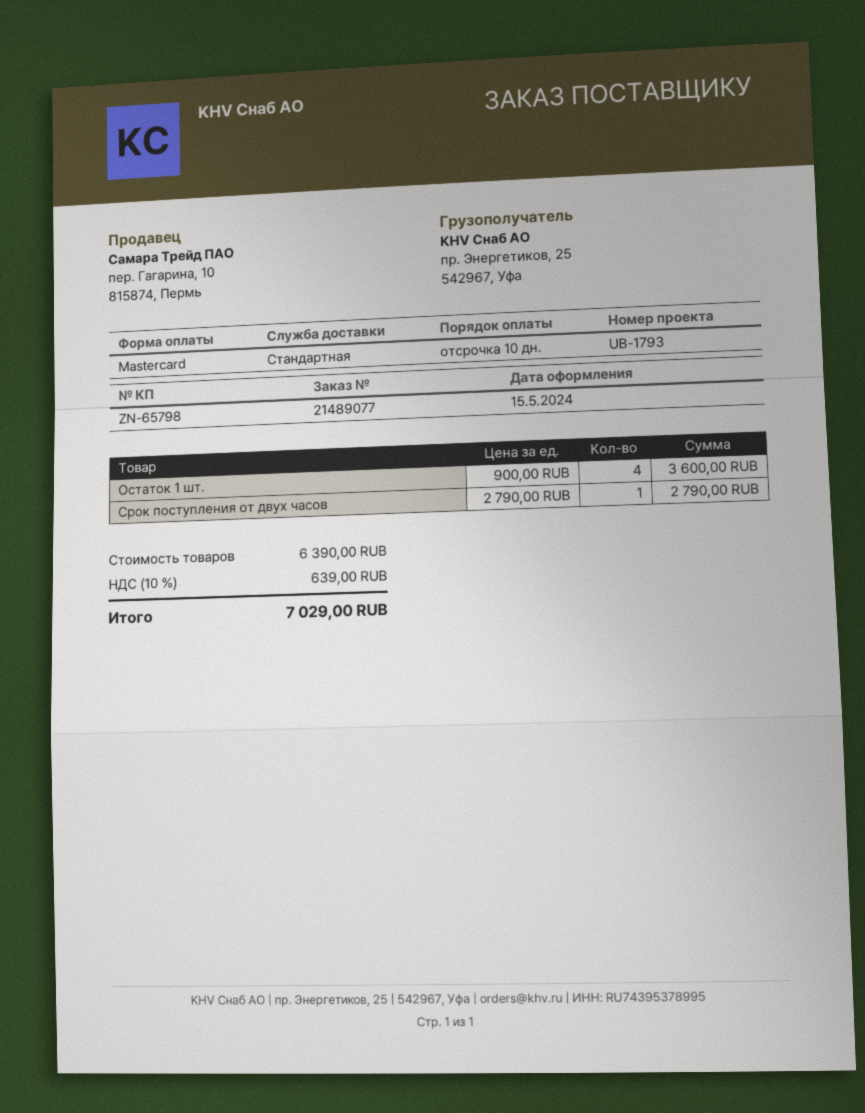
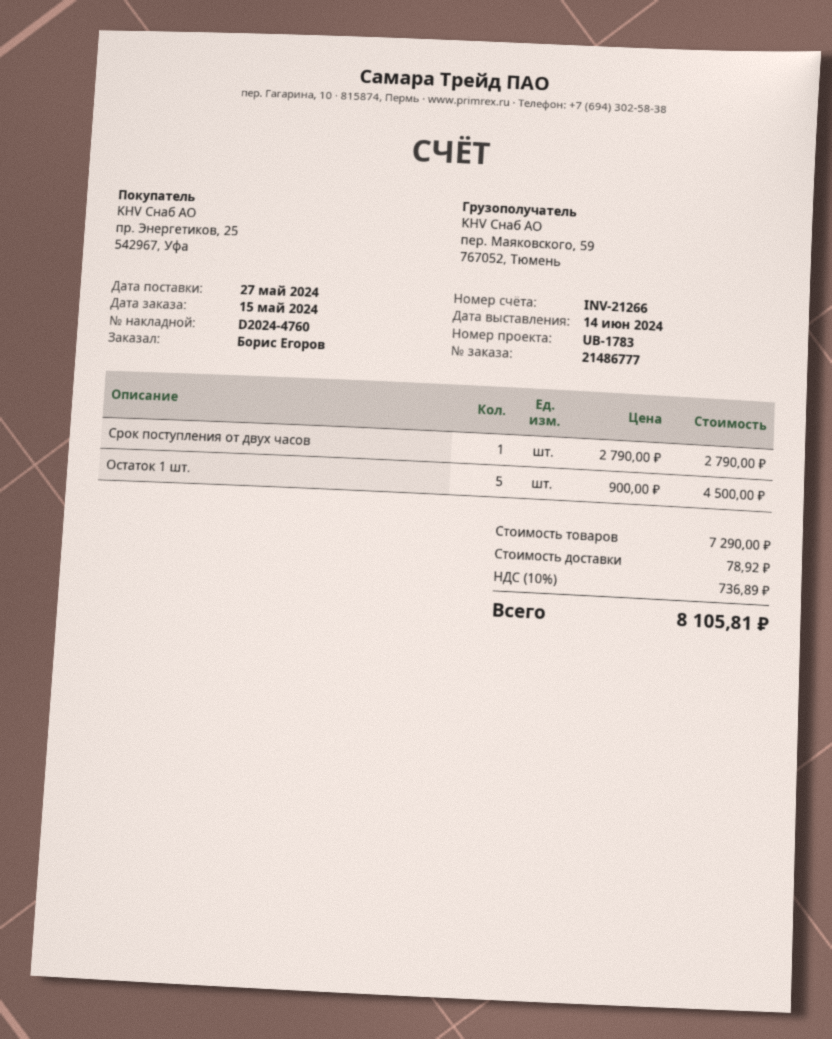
order number: 21489077 -> 21486777
reference: UB-1793 -> UB-1783
ship to: пр. Энергетиков, 25, 542967, Уфа -> пер. Маяковского, 59, 767052, Тюмень
Остаток 1 шт.: 4 x 900.00 = 3600.00 -> 5 x 900.00 = 4500.00
subtotal: 6390.00 -> 7290.00
shipping: none -> 78.92
tax: 10% = 639.00 -> 10% = 736.89
total: 7029.00 -> 8105.81

